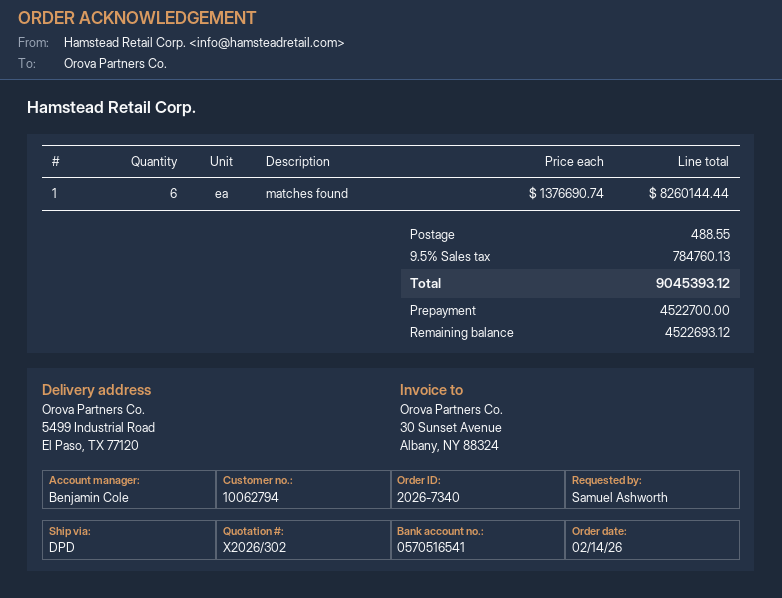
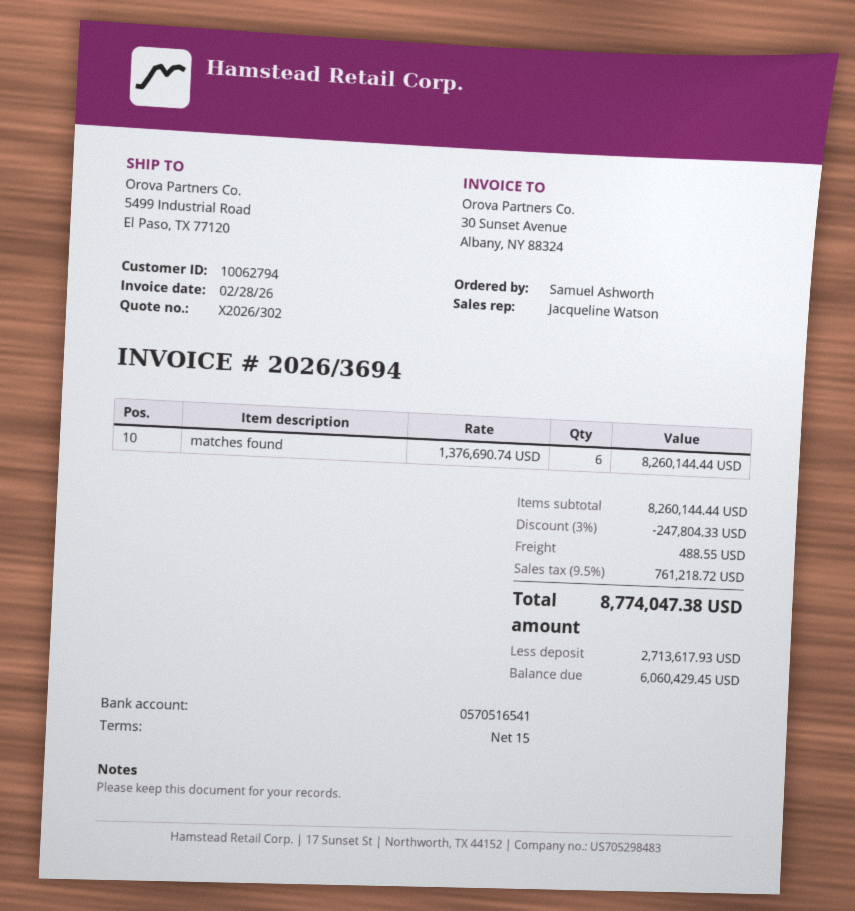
sales rep: Benjamin Cole -> Jacqueline Watson
discount: none -> 3% = 247804.33
tax: 9.5% = 784760.13 -> 9.5% = 761218.72
total: 9045393.12 -> 8774047.38
deposit: 4522700.00 -> 2713617.93
balance: 4522693.12 -> 6060429.45

